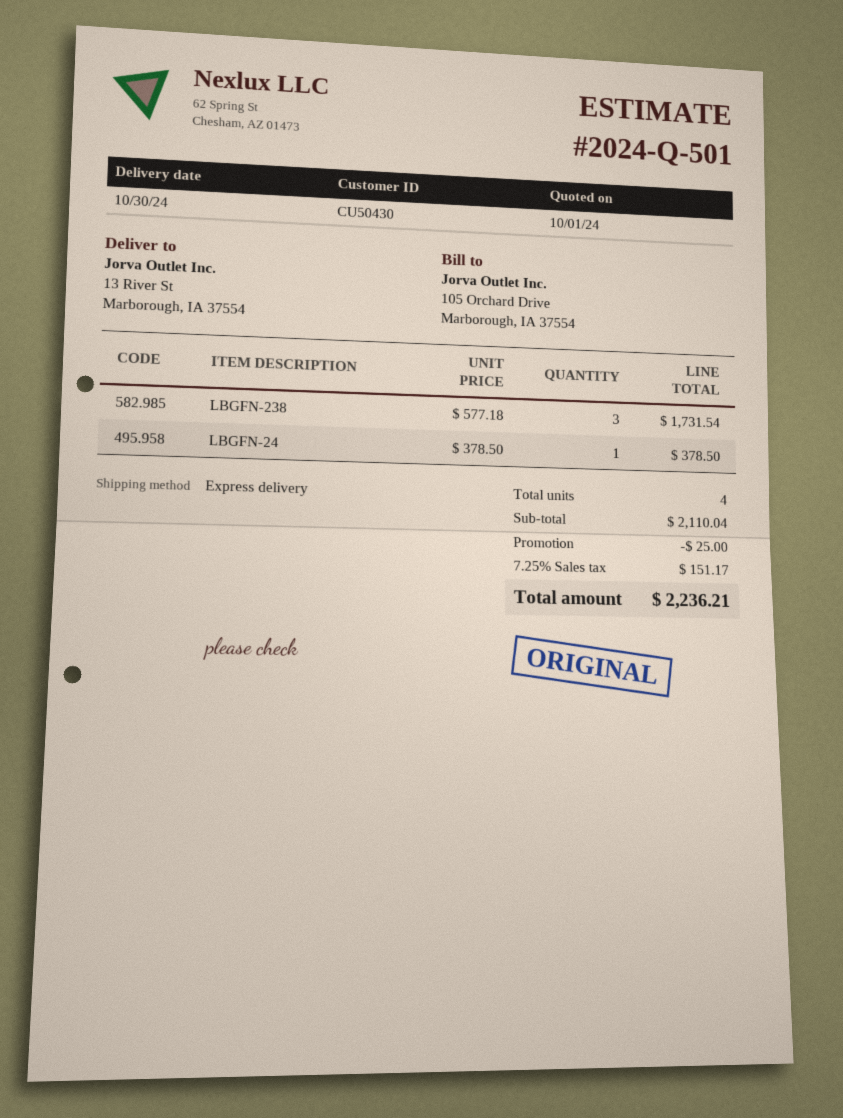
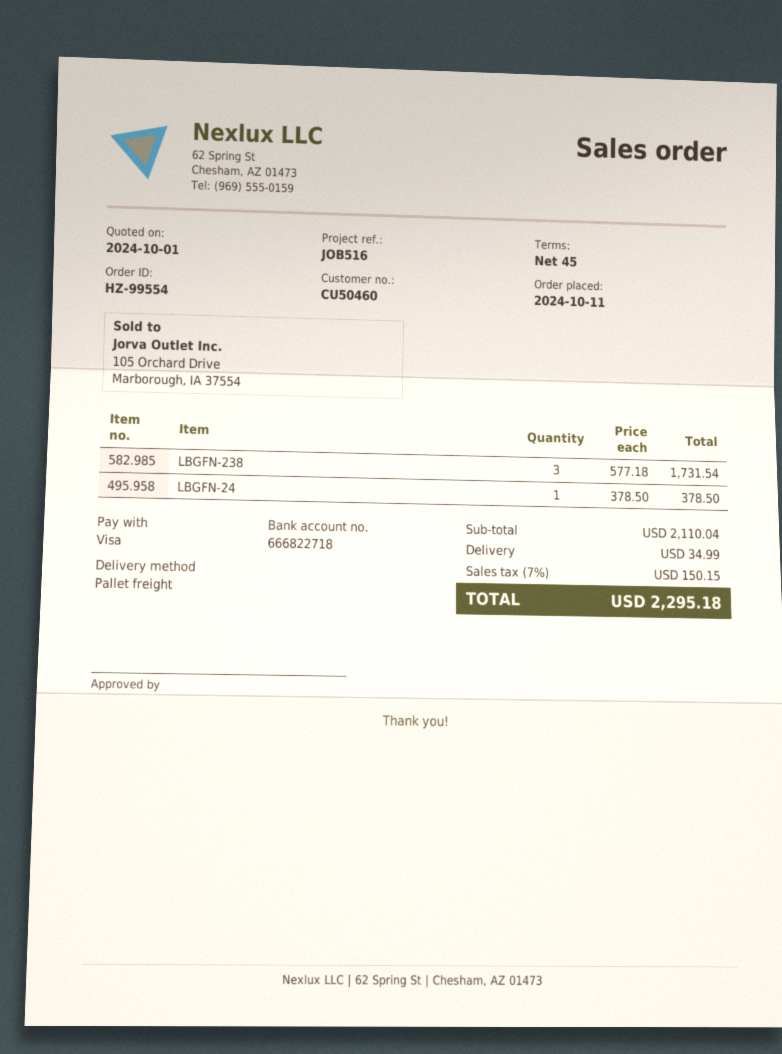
customer number: CU50430 -> CU50460
shipping method: express -> pallet freight
discount: 25.00 -> none
shipping: none -> 34.99
tax: 7.25% = 151.17 -> 7% = 150.15
total: 2236.21 -> 2295.18

